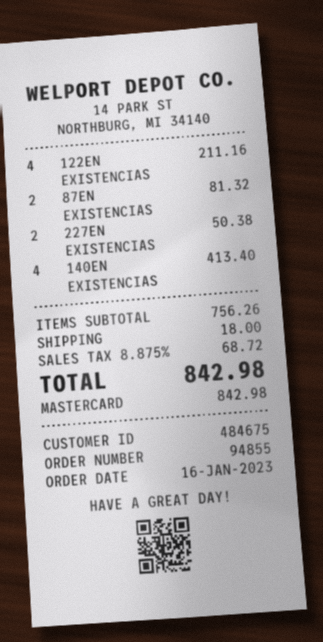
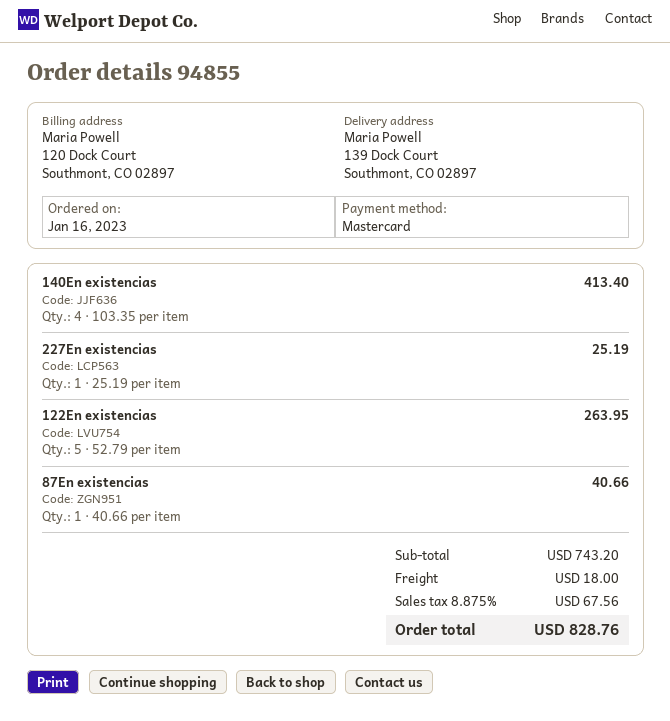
122EN EXISTENCIAS: 4 for 211.16 -> 5 for 263.95
87EN EXISTENCIAS: 2 for 81.32 -> 1 for 40.66
227EN EXISTENCIAS: 2 for 50.38 -> 1 for 25.19
subtotal: 756.26 -> 743.20
tax: 8.875% = 68.72 -> 8.875% = 67.56
total: 842.98 -> 828.76

